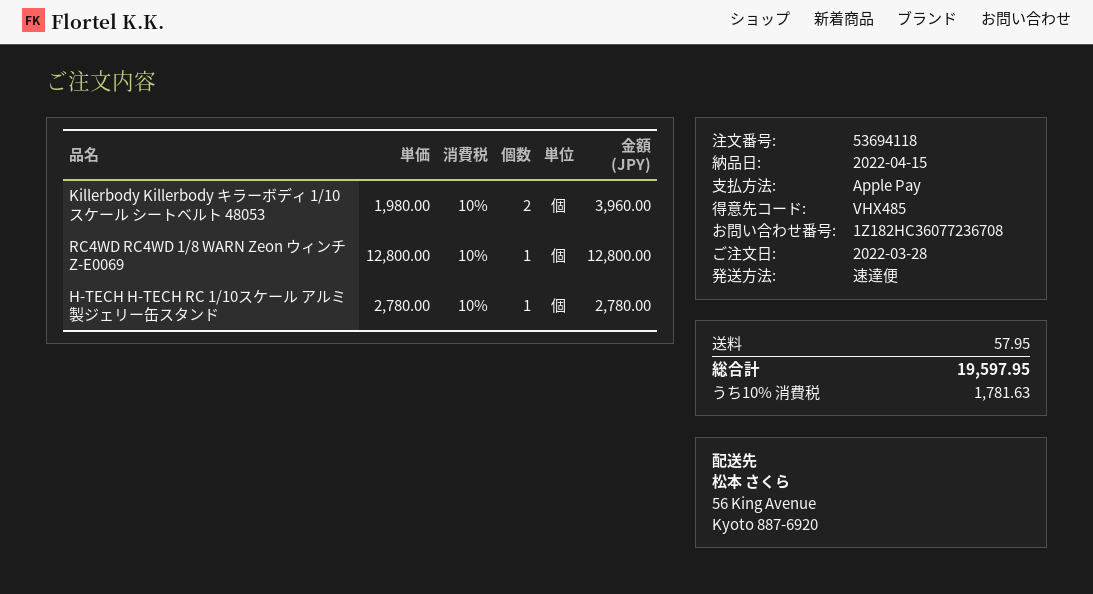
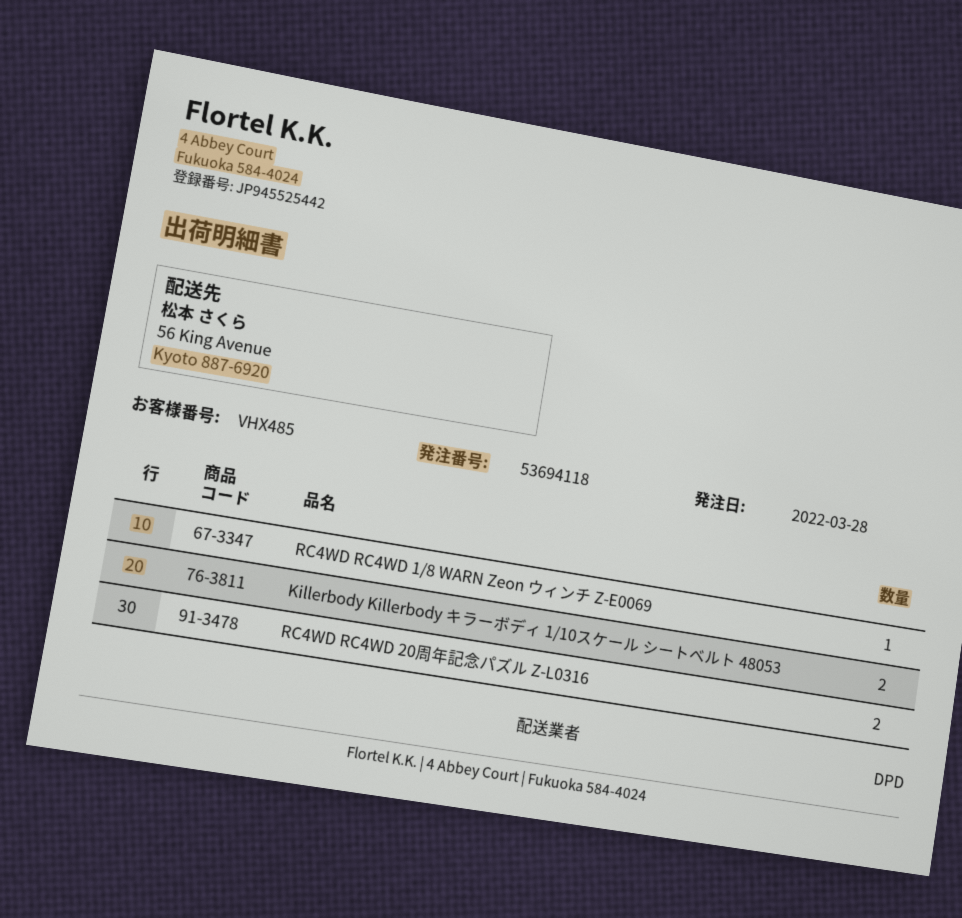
shipping method: express -> DPD
H-TECH H-TECH RC 1/10スケール アルミ製ジェリー缶スタンド: 1 -> none
RC4WD RC4WD 20周年記念パズル Z-L0316: none -> 2

